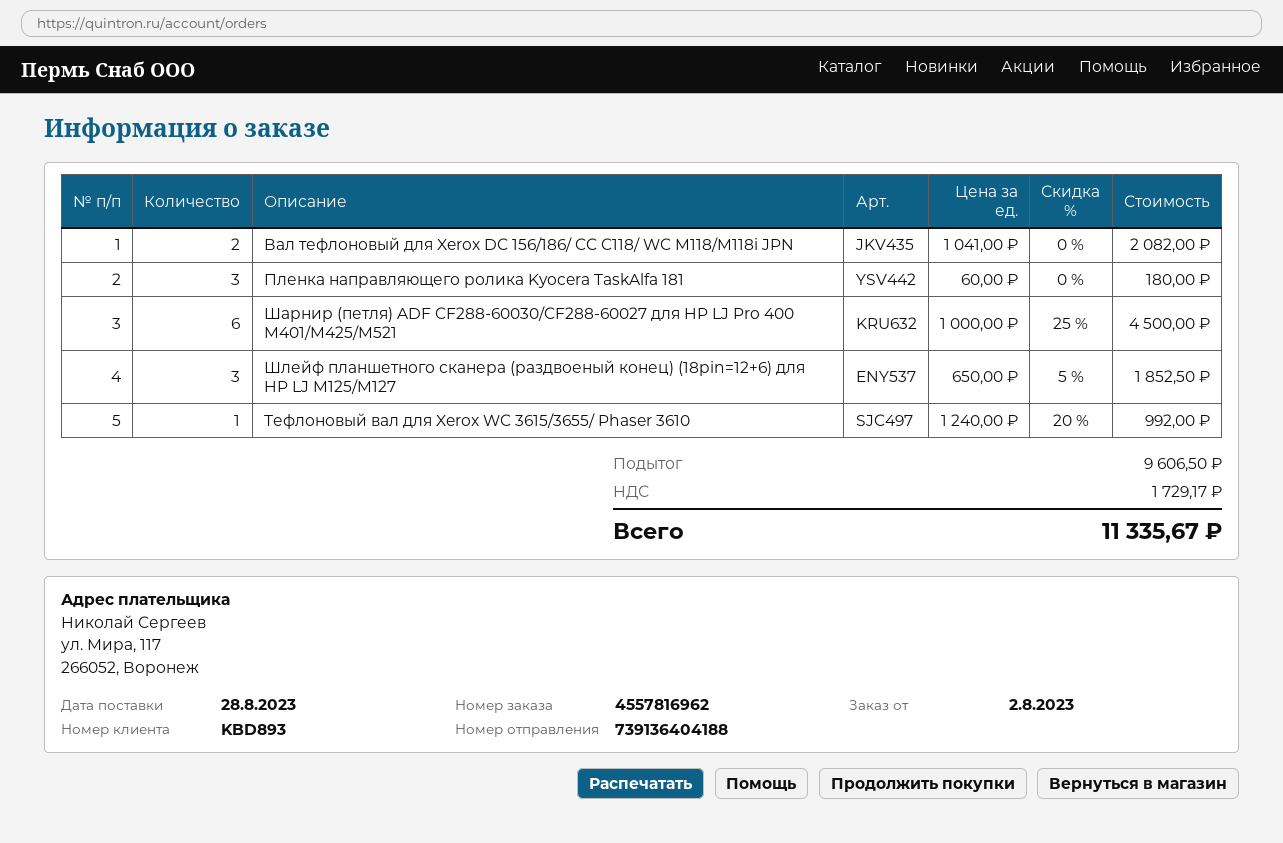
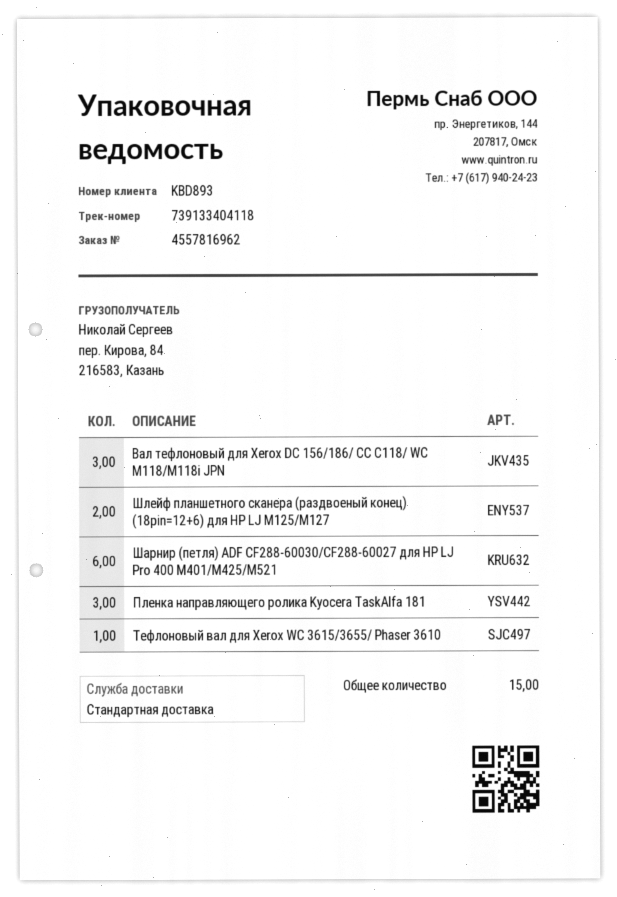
tracking number: 739136404188 -> 739133404118
Вал тефлоновый для Xerox DC 156/186/ CC C118/ WC M118/M118i JPN: 2 -> 3
Шлейф планшетного сканера (раздвоеный конец) (18pin=12+6) для HP LJ M125/M127: 3 -> 2

